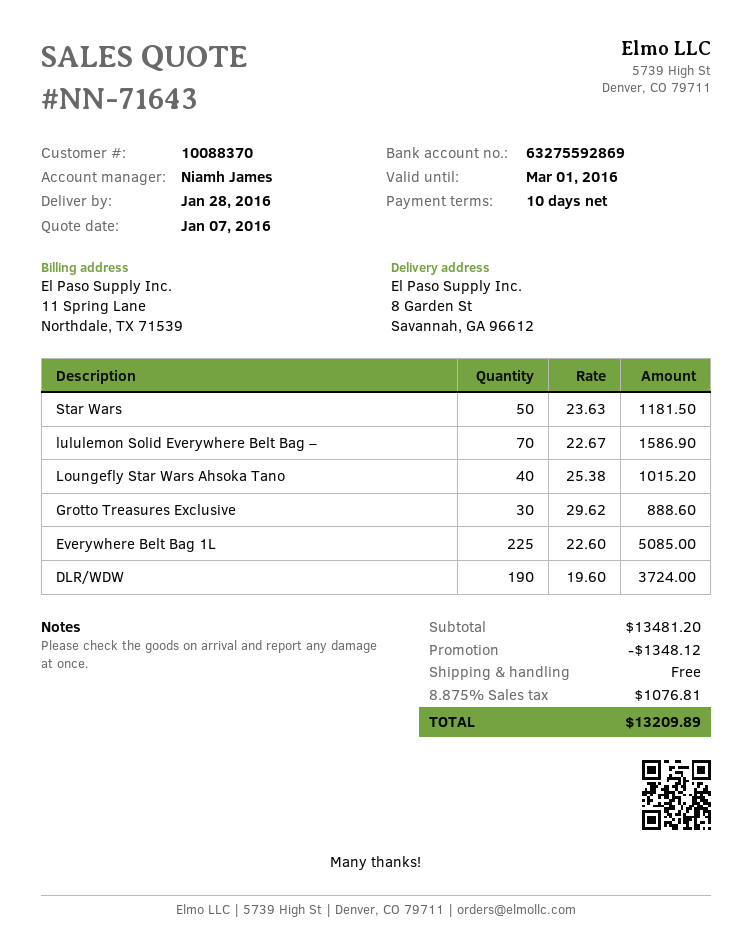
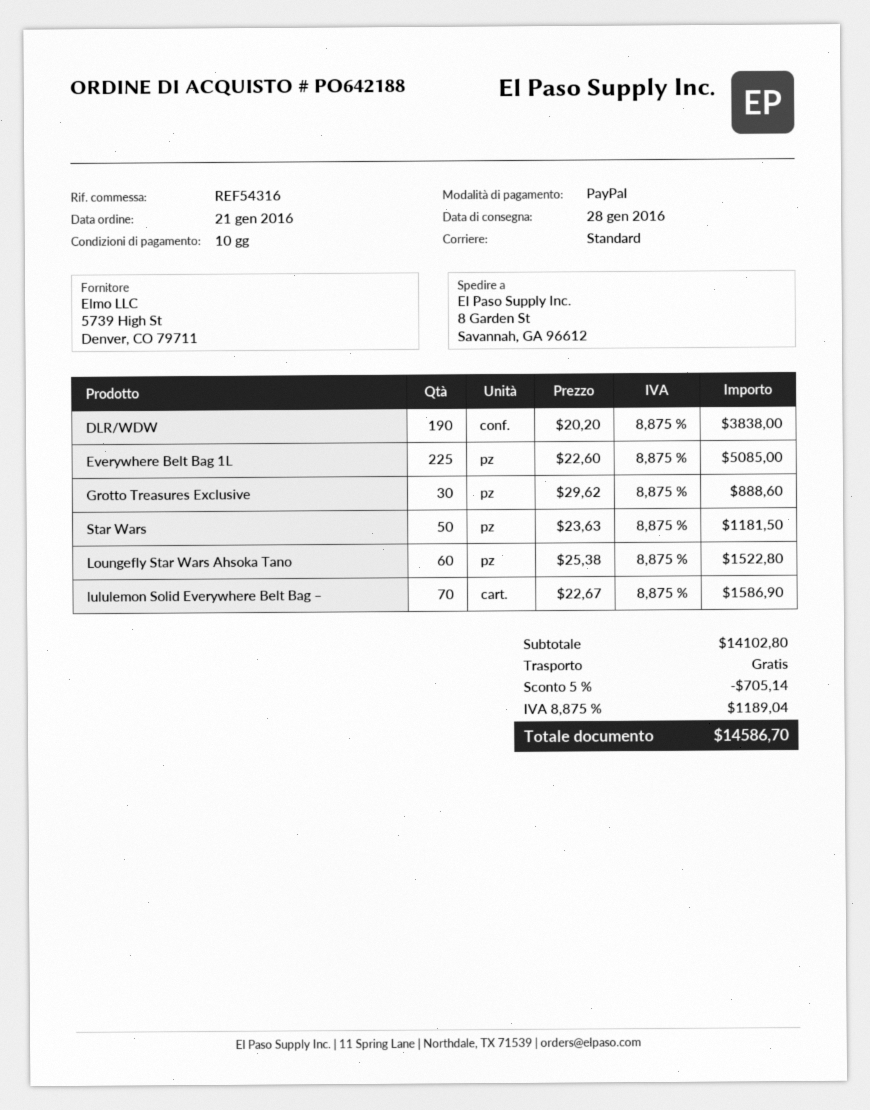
Loungefly Star Wars Ahsoka Tano: 40 x 25.38 = 1015.20 -> 60 x 25.38 = 1522.80
DLR/WDW: 190 x 19.60 = 3724.00 -> 190 x 20.20 = 3838.00
subtotal: 13481.20 -> 14102.80
discount: 1348.12 -> 705.14
tax: 8.875% = 1076.81 -> 8.875% = 1189.04
total: 13209.89 -> 14586.70

